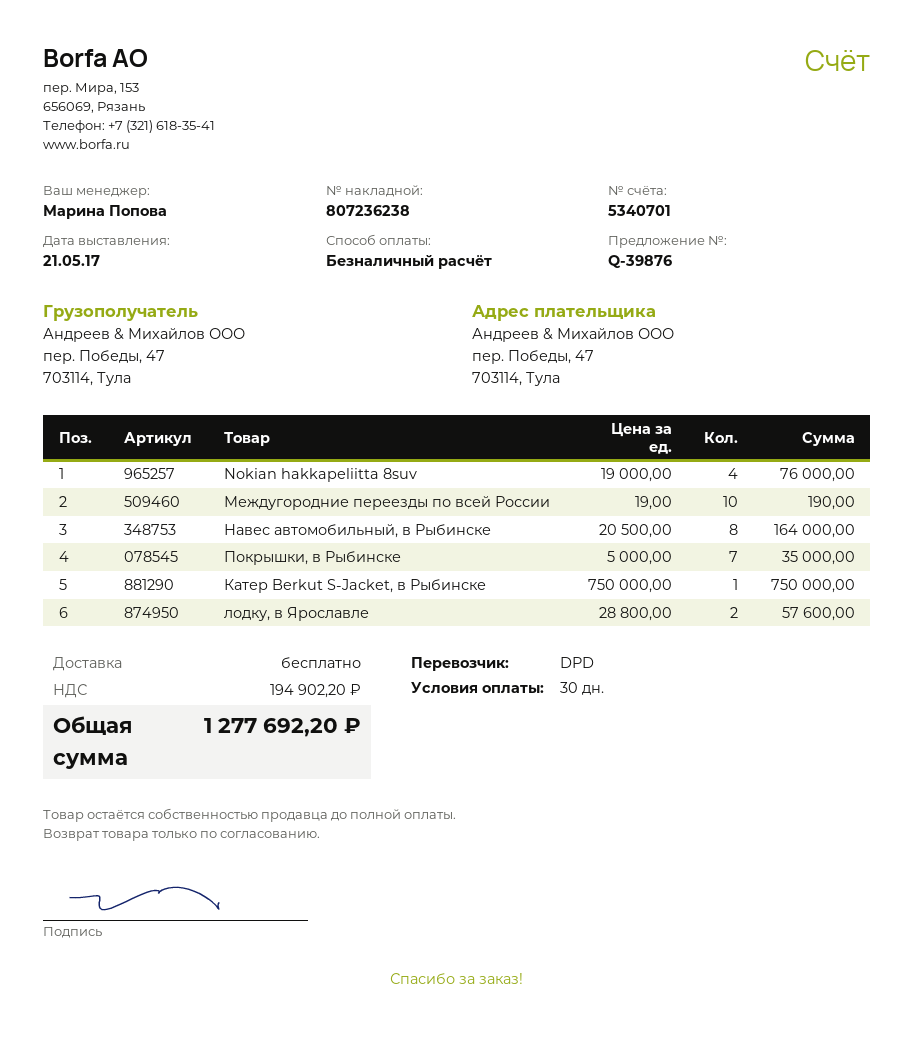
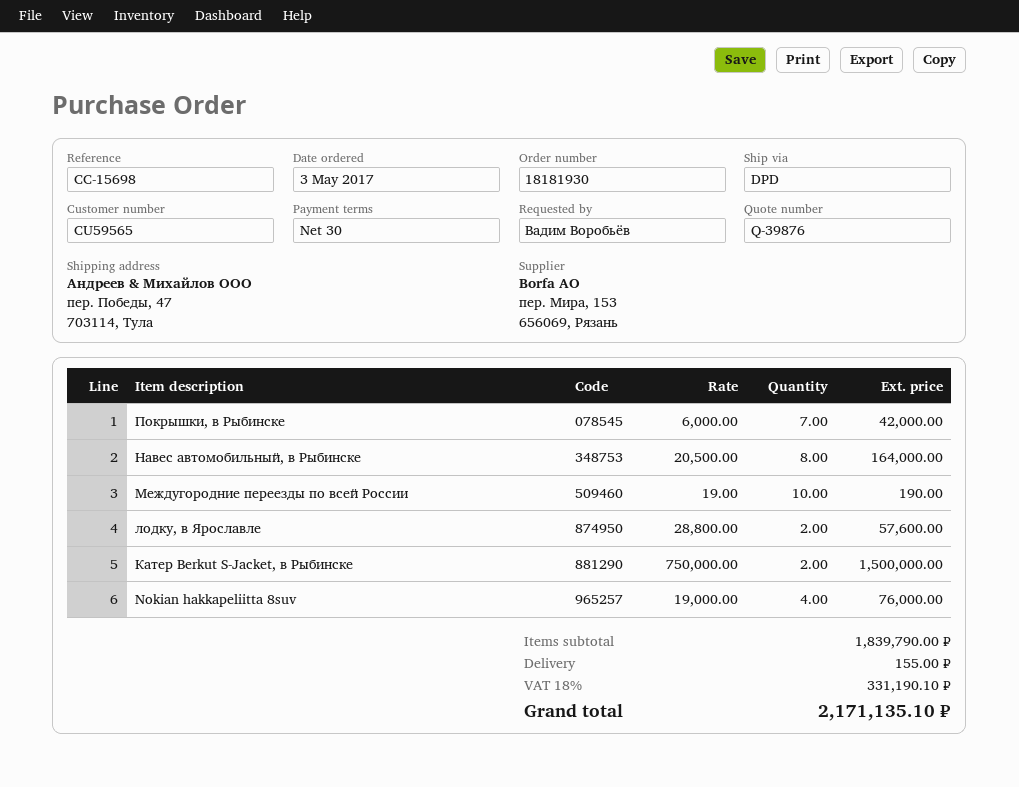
Покрышки, в Рыбинске: 7 x 5000.00 = 35000.00 -> 7 x 6000.00 = 42000.00
Катер Berkut S-Jacket, в Рыбинске: 1 x 750000.00 = 750000.00 -> 2 x 750000.00 = 1500000.00
shipping: 0.00 -> 155.00
tax: 194902.20 -> 331190.10
total: 1277692.20 -> 2171135.10

